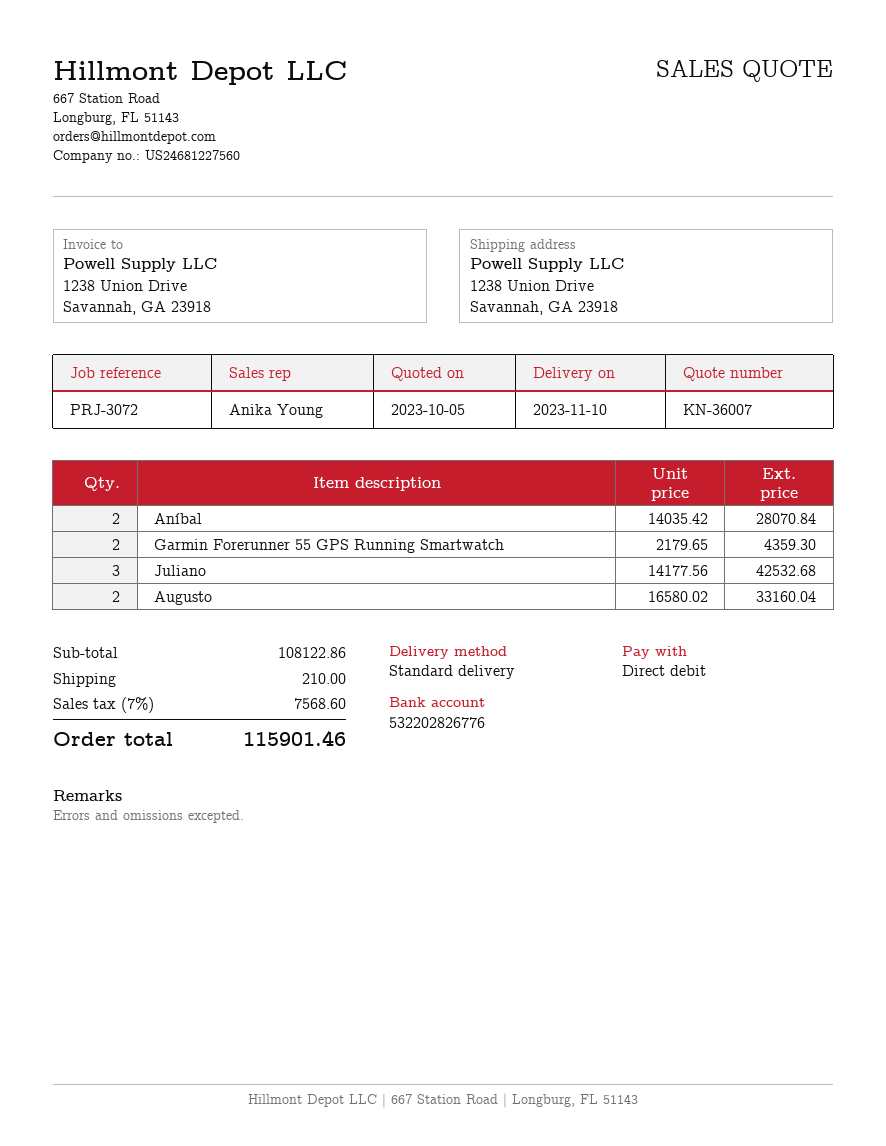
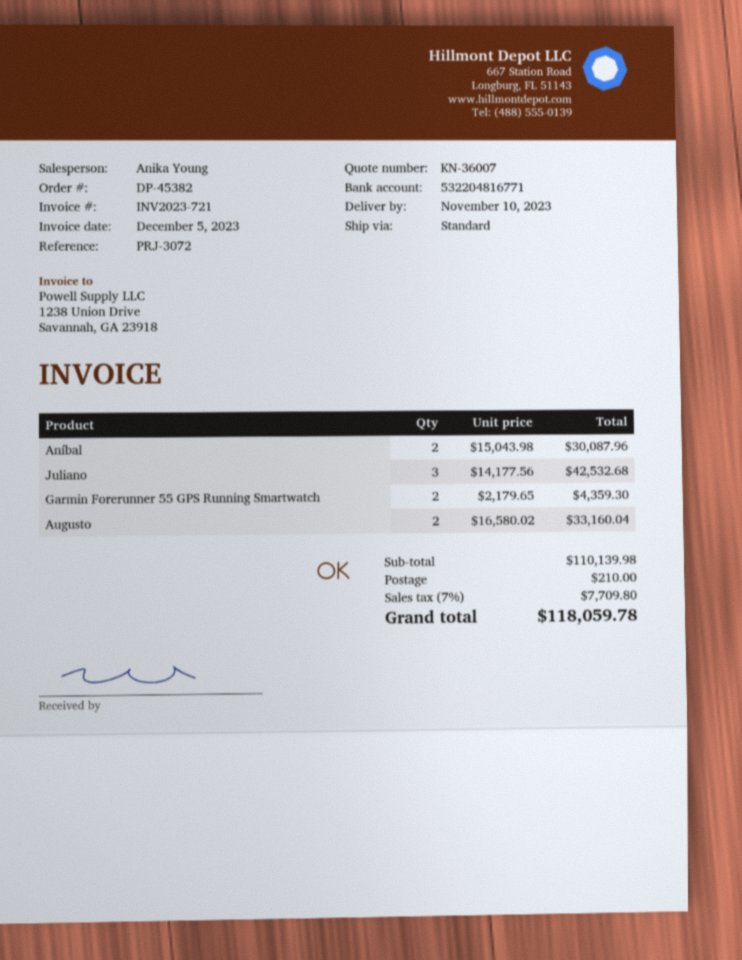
bank account: 532202826776 -> 532204816771
Aníbal: 2 x 14035.42 = 28070.84 -> 2 x 15043.98 = 30087.96
subtotal: 108122.86 -> 110139.98
tax: 7% = 7568.60 -> 7% = 7709.80
total: 115901.46 -> 118059.78

